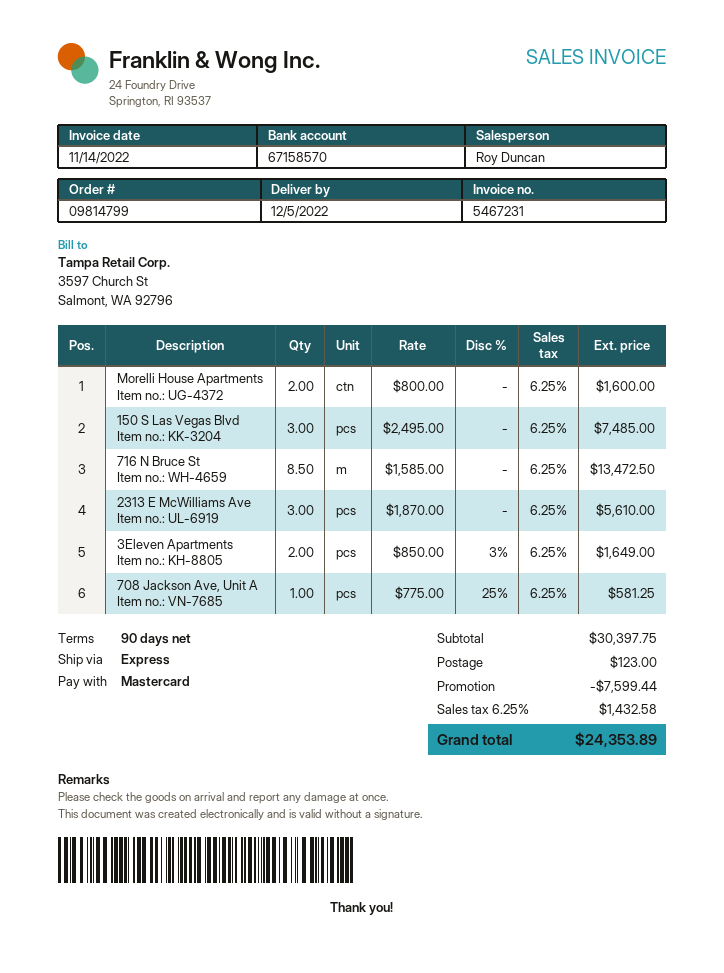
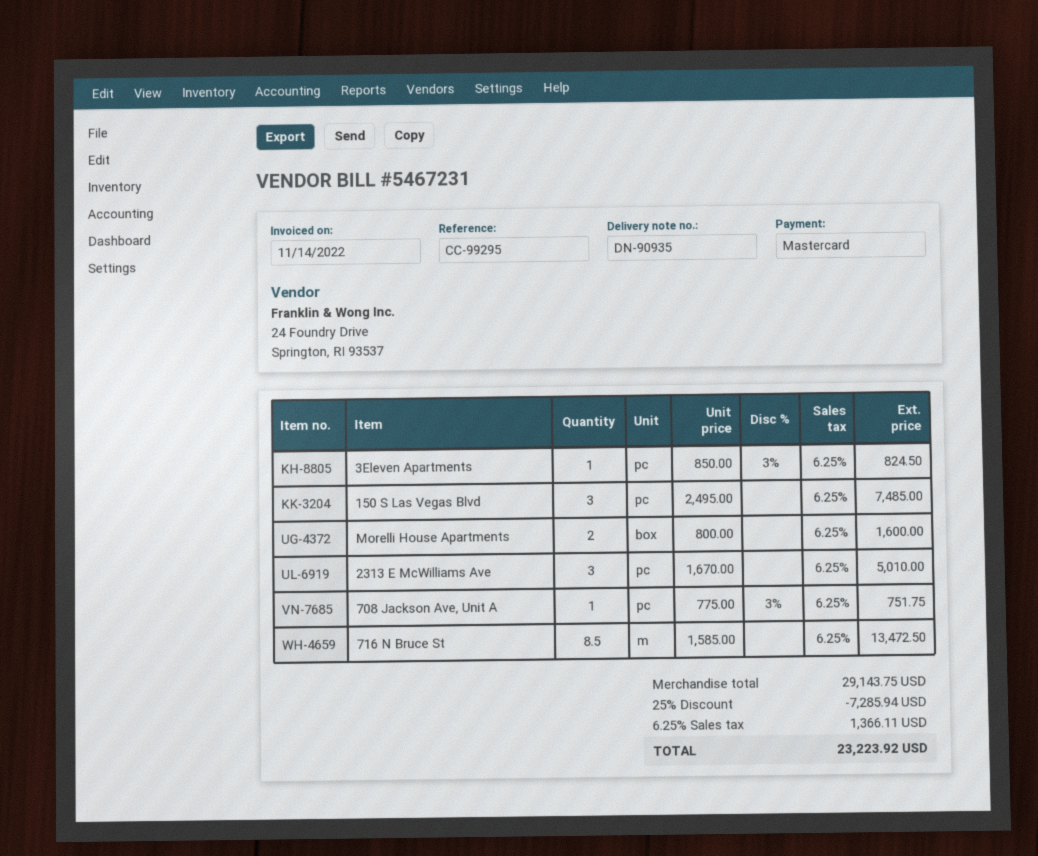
2313 E McWilliams Ave: 3 x 1870.00 = 5610.00 -> 3 x 1670.00 = 5010.00
3Eleven Apartments: 2 x 850.00 - 3% = 1649.00 -> 1 x 850.00 - 3% = 824.50
708 Jackson Ave, Unit A: 1 x 775.00 - 25% = 581.25 -> 1 x 775.00 - 3% = 751.75
subtotal: 30397.75 -> 29143.75
discount: 7599.44 -> 7285.94
shipping: 123.00 -> none
tax: 6.25% = 1432.58 -> 6.25% = 1366.11
total: 24353.89 -> 23223.92

